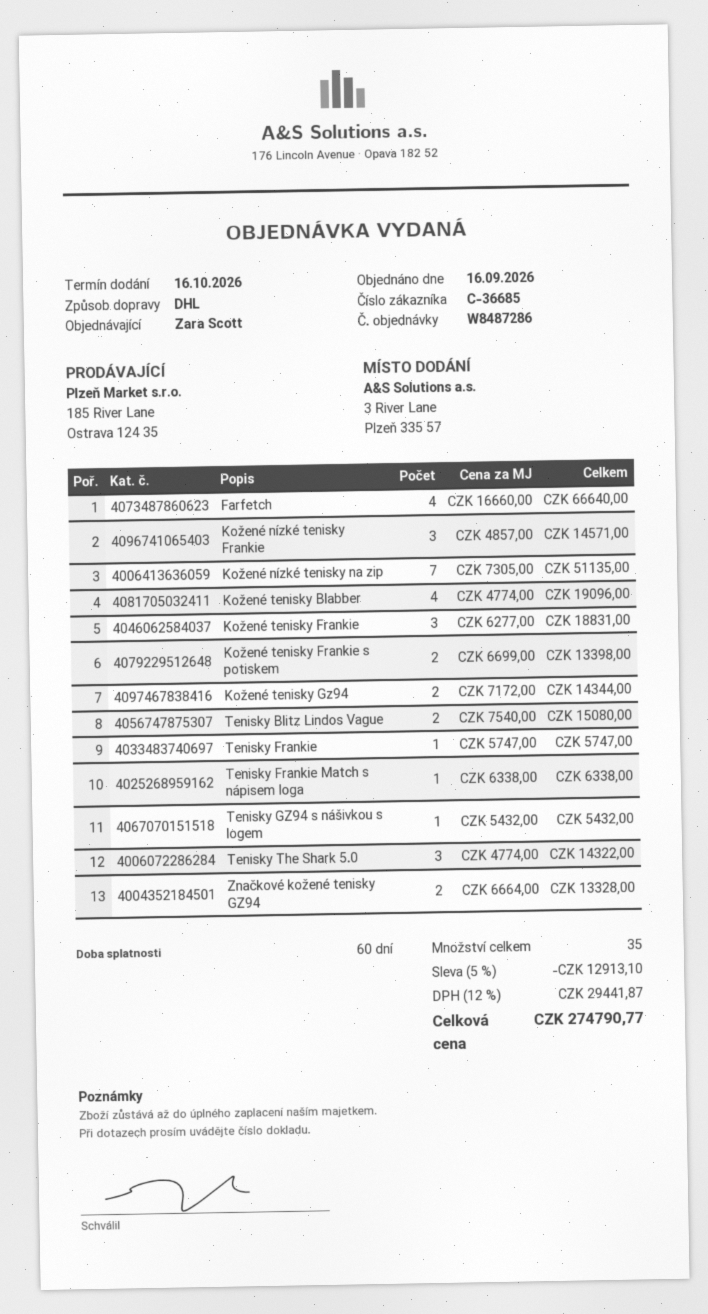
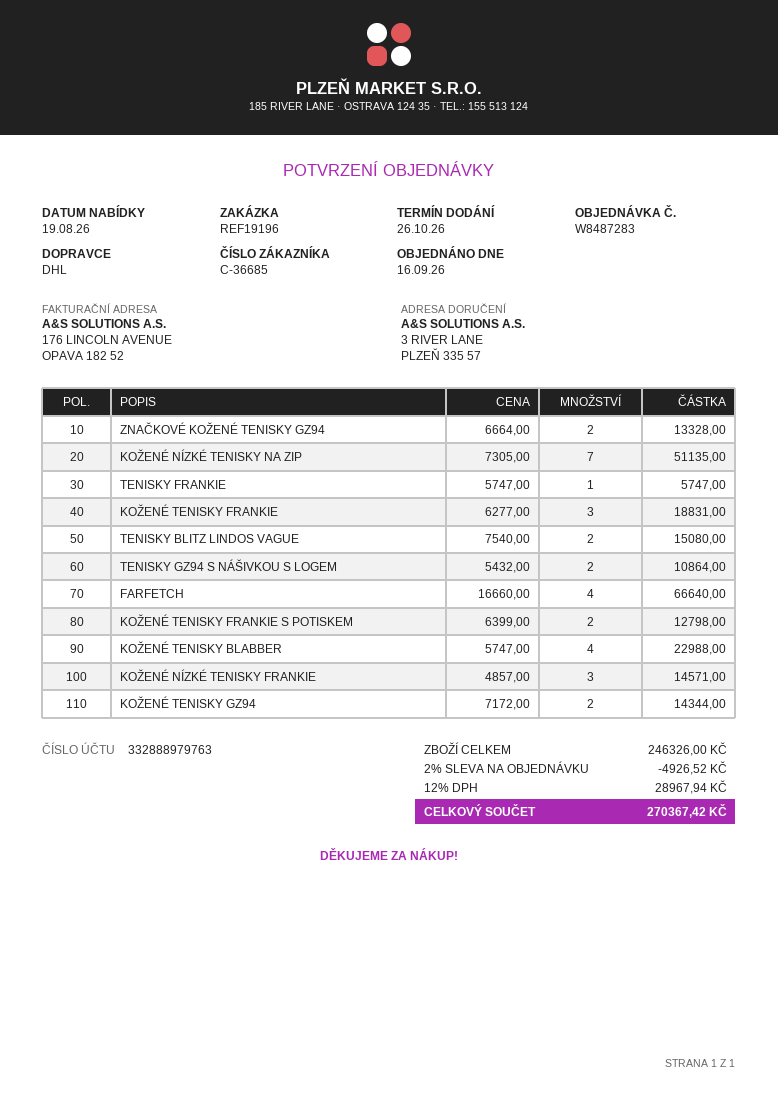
order number: W8487286 -> W8487283
delivery date: 2026-10-16 -> 2026-10-26
Kožené tenisky Blabber: 4 x 4774.00 = 19096.00 -> 4 x 5747.00 = 22988.00
Kožené tenisky Frankie s potiskem: 2 x 6699.00 = 13398.00 -> 2 x 6399.00 = 12798.00
Tenisky Frankie Match s nápisem loga: 1 x 6338.00 = 6338.00 -> none
Tenisky GZ94 s nášivkou s logem: 1 x 5432.00 = 5432.00 -> 2 x 5432.00 = 10864.00
Tenisky The Shark 5.0: 3 x 4774.00 = 14322.00 -> none
discount: 5% = 12913.10 -> 2% = 4926.52
tax: 12% = 29441.87 -> 12% = 28967.94
total: 274790.77 -> 270367.42

